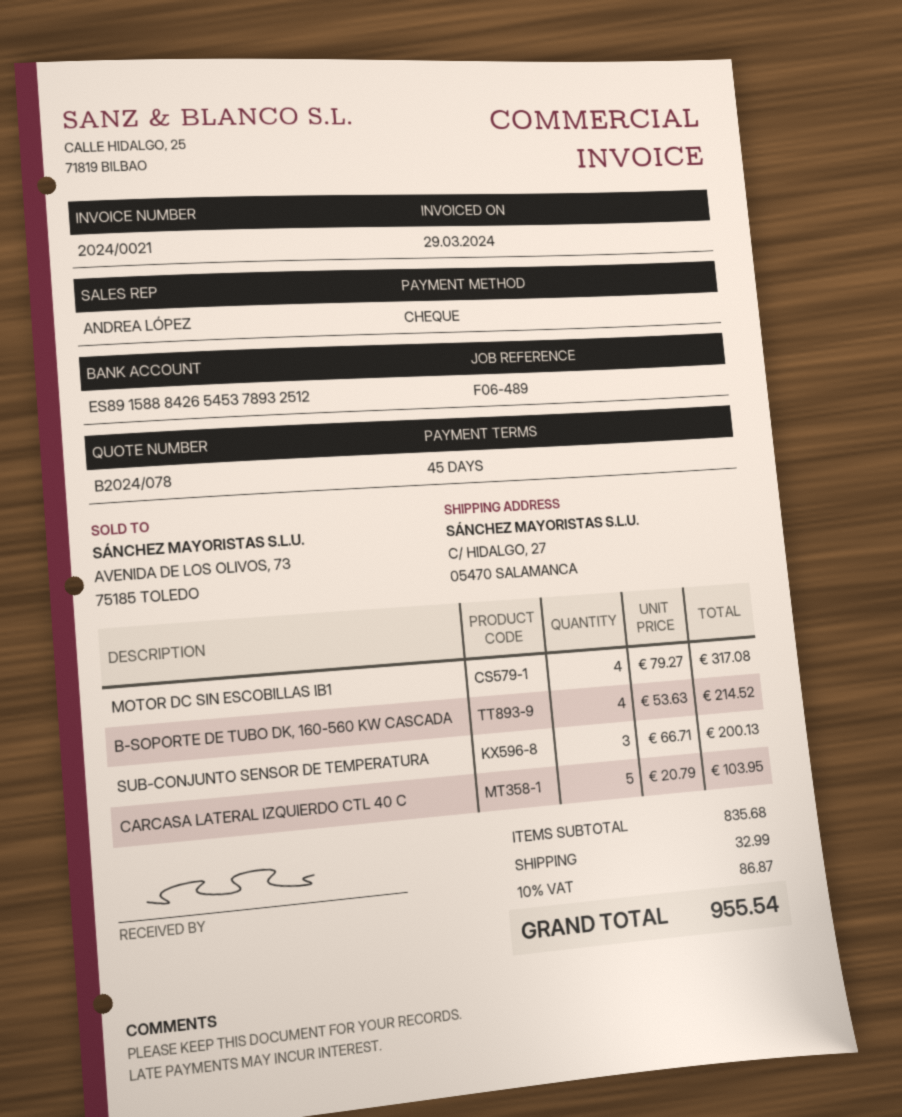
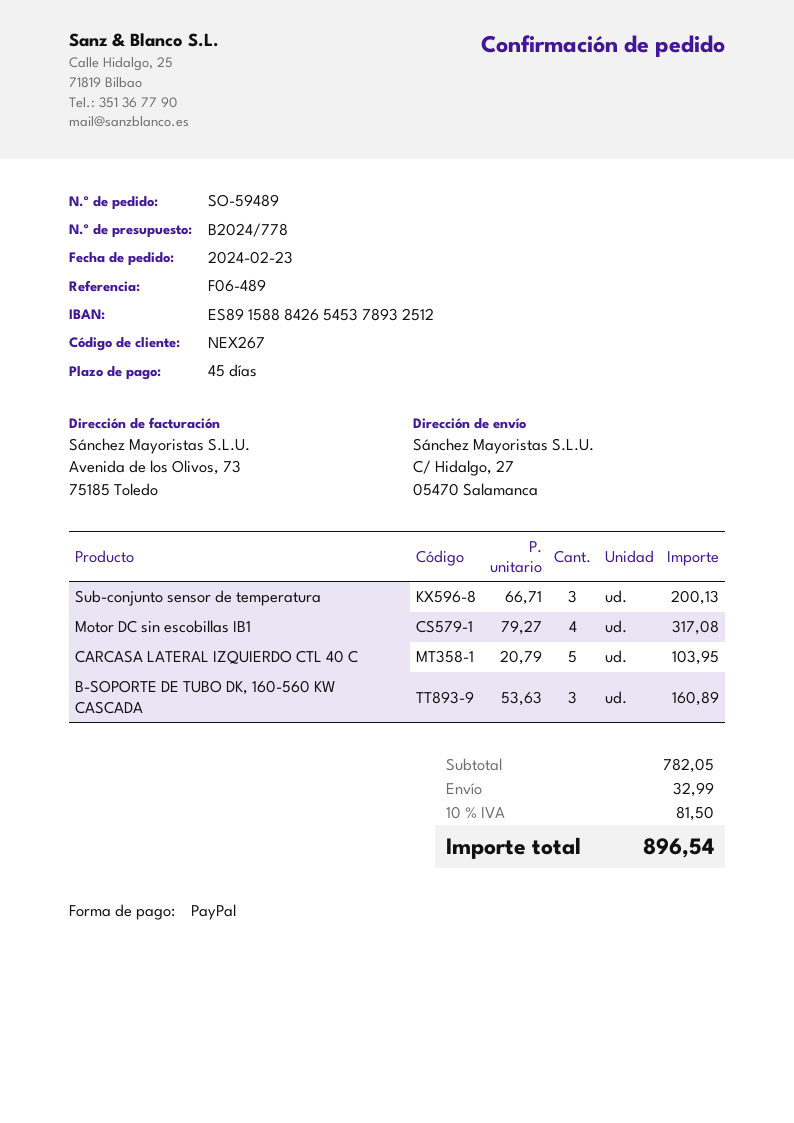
quote number: B2024/078 -> B2024/778
payment method: cheque -> PayPal
B-SOPORTE DE TUBO DK, 160-560 KW CASCADA: 4 x 53.63 = 214.52 -> 3 x 53.63 = 160.89
subtotal: 835.68 -> 782.05
tax: 10% = 86.87 -> 10% = 81.50
total: 955.54 -> 896.54

